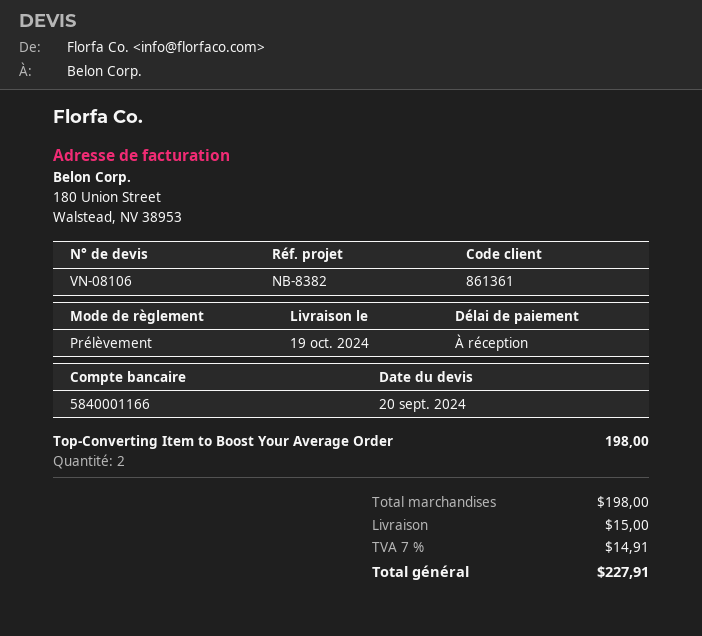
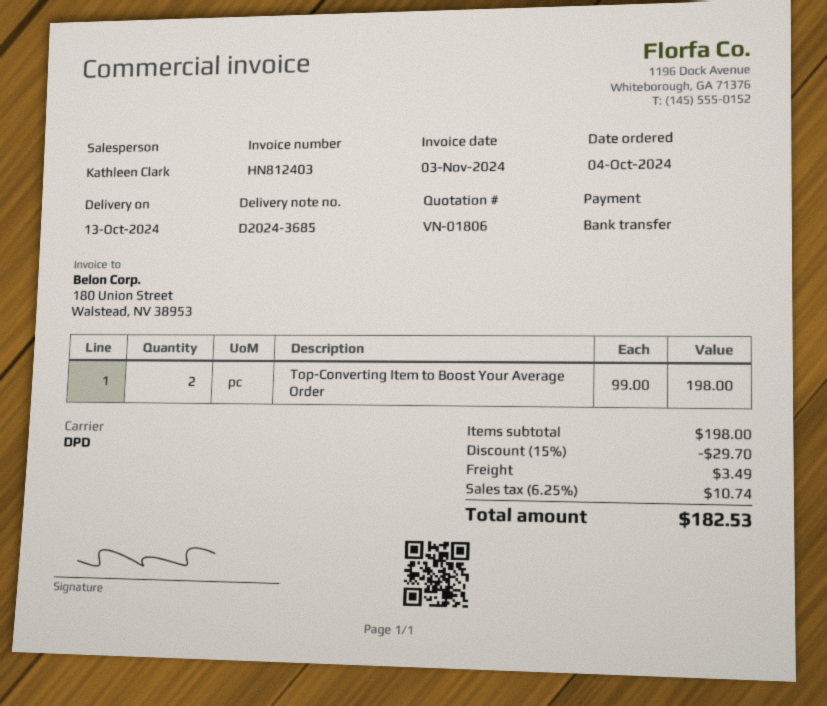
quote number: VN-08106 -> VN-01806
delivery date: 2024-10-19 -> 2024-10-13
payment method: direct debit -> bank transfer
discount: none -> 15% = 29.70
shipping: 15.00 -> 3.49
tax: 7% = 14.91 -> 6.25% = 10.74
total: 227.91 -> 182.53

